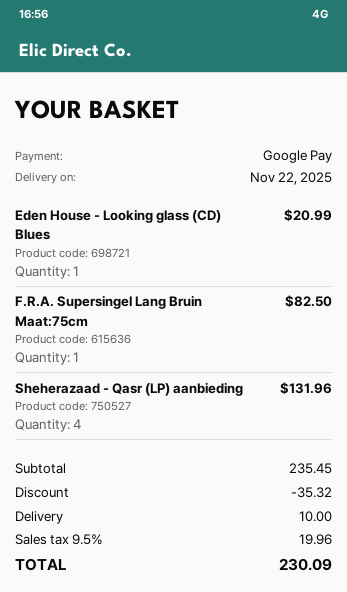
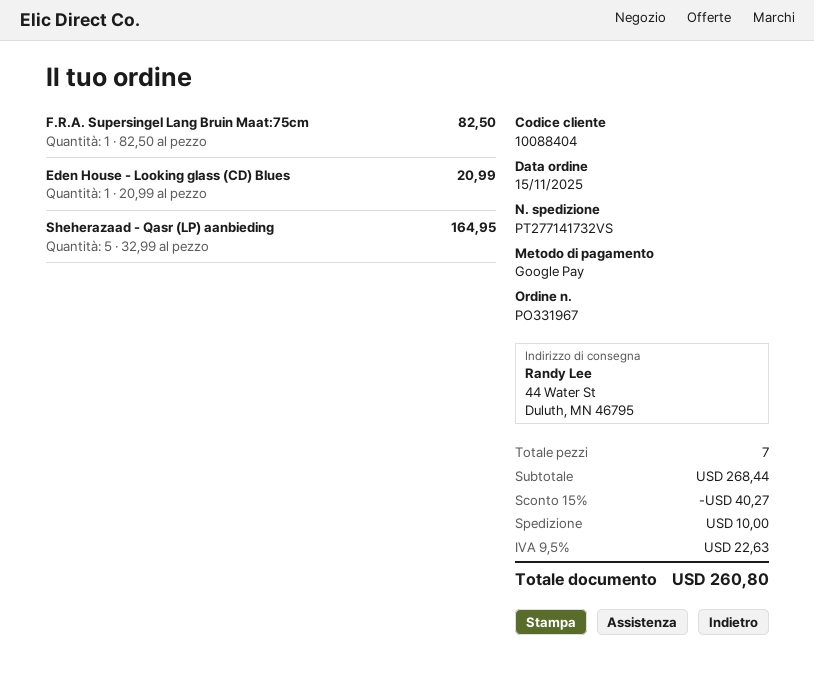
Sheherazaad - Qasr (LP) aanbieding: 4 for 131.96 -> 5 for 164.95
subtotal: 235.45 -> 268.44
discount: 35.32 -> 40.27
tax: 9.5% = 19.96 -> 9.5% = 22.63
total: 230.09 -> 260.80

